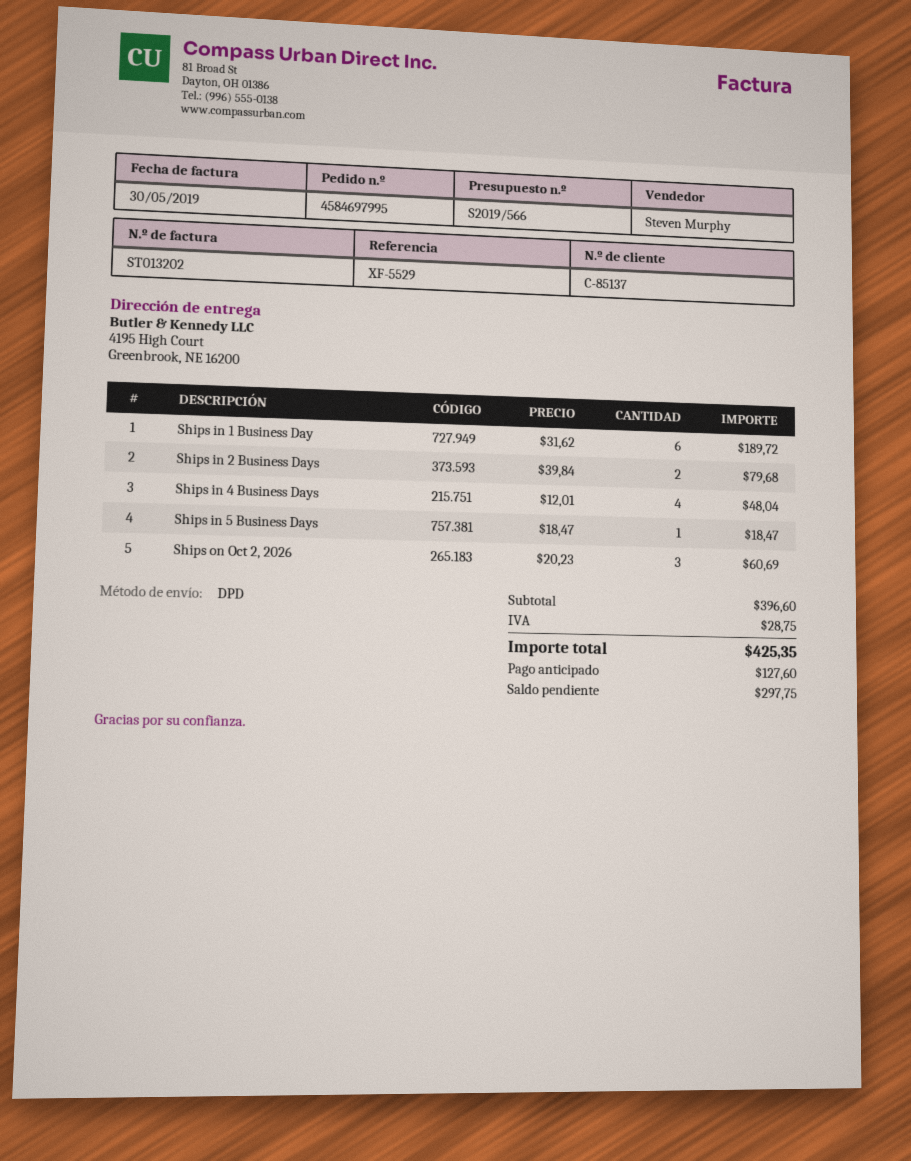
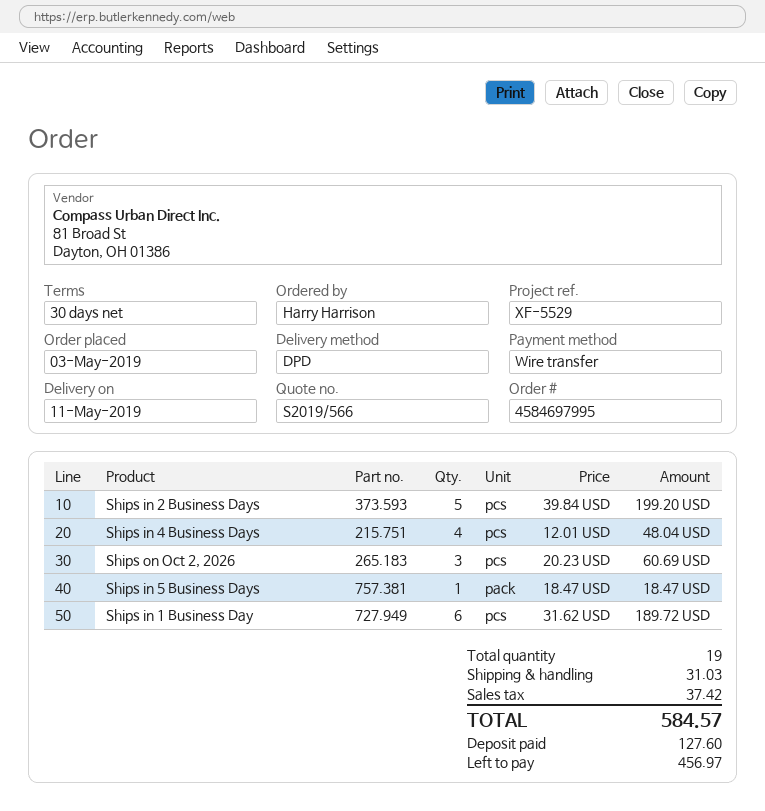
Ships in 2 Business Days: 2 x 39.84 = 79.68 -> 5 x 39.84 = 199.20
shipping: none -> 31.03
tax: 28.75 -> 37.42
total: 425.35 -> 584.57
balance: 297.75 -> 456.97

